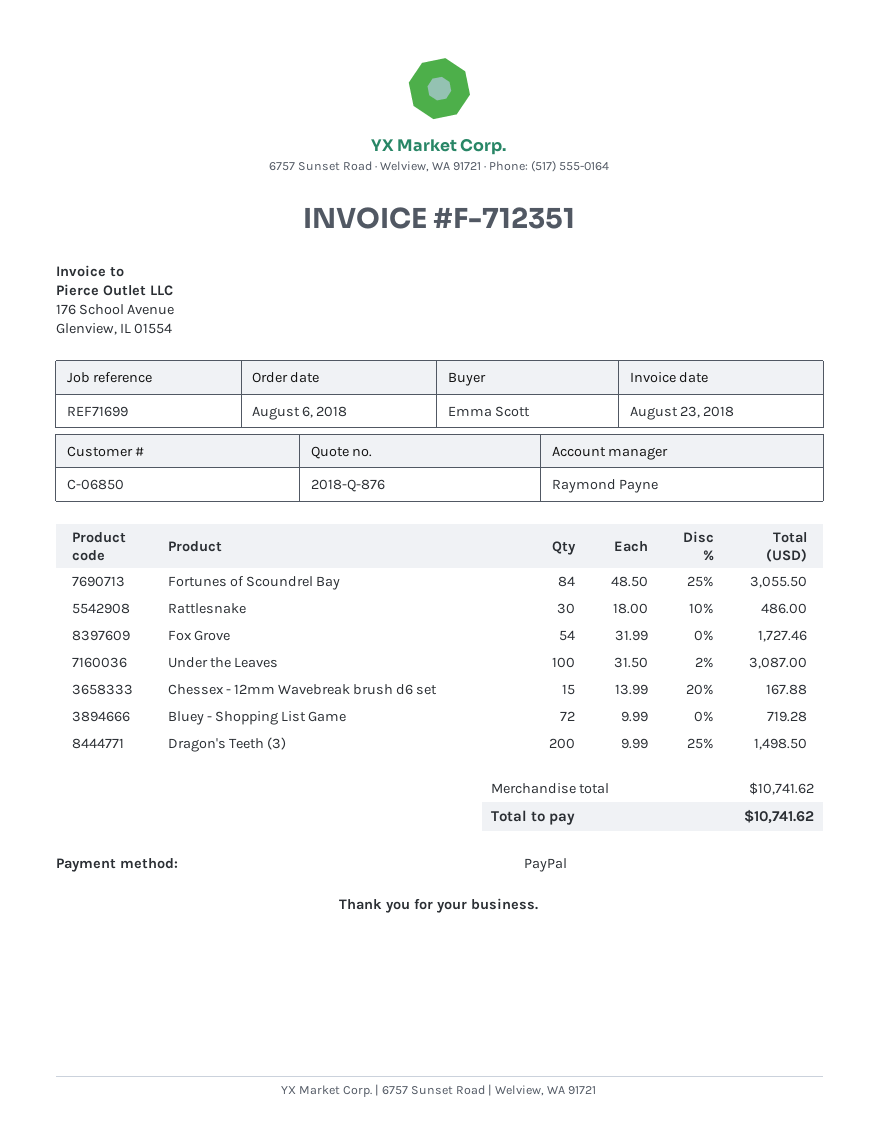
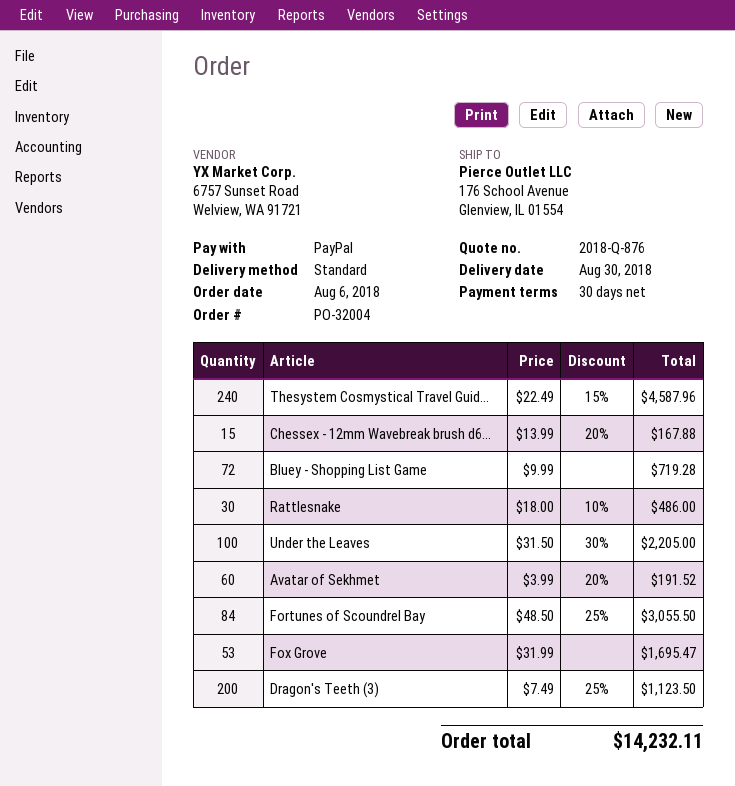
Fox Grove: 54 x 31.99 = 1727.46 -> 53 x 31.99 = 1695.47
Under the Leaves: 100 x 31.50 - 2% = 3087.00 -> 100 x 31.50 - 30% = 2205.00
Dragon's Teeth (3): 200 x 9.99 - 25% = 1498.50 -> 200 x 7.49 - 25% = 1123.50
Thesystem Cosmystical Travel Guid...: none -> 240 x 22.49 - 15% = 4587.96
Avatar of Sekhmet: none -> 60 x 3.99 - 20% = 191.52
total: 10741.62 -> 14232.11

